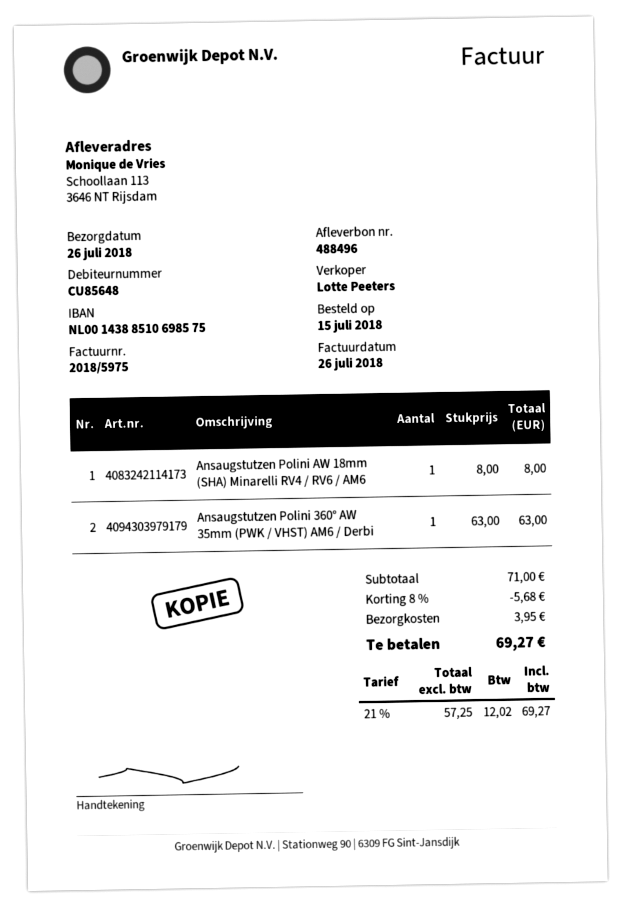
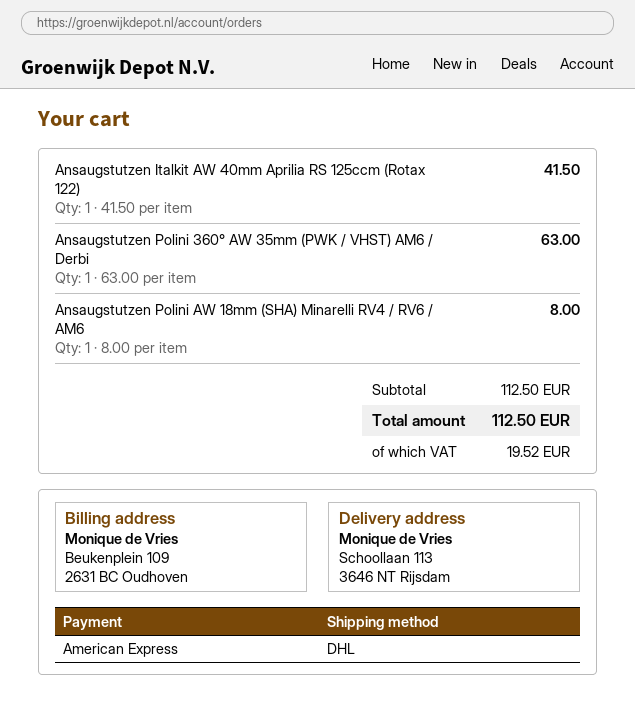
Ansaugstutzen Italkit AW 40mm Aprilia RS 125ccm (Rotax 122): none -> 1 x 41.50 = 41.50
subtotal: 71.00 -> 112.50
discount: 8% = 5.68 -> none
shipping: 3.95 -> none
tax: 12.02 -> 19.52
total: 69.27 -> 112.50

